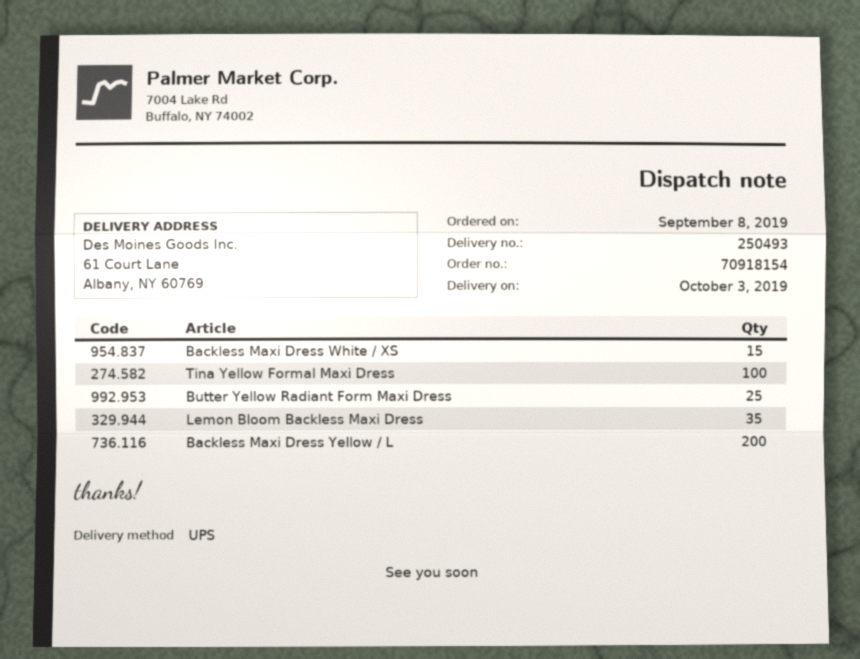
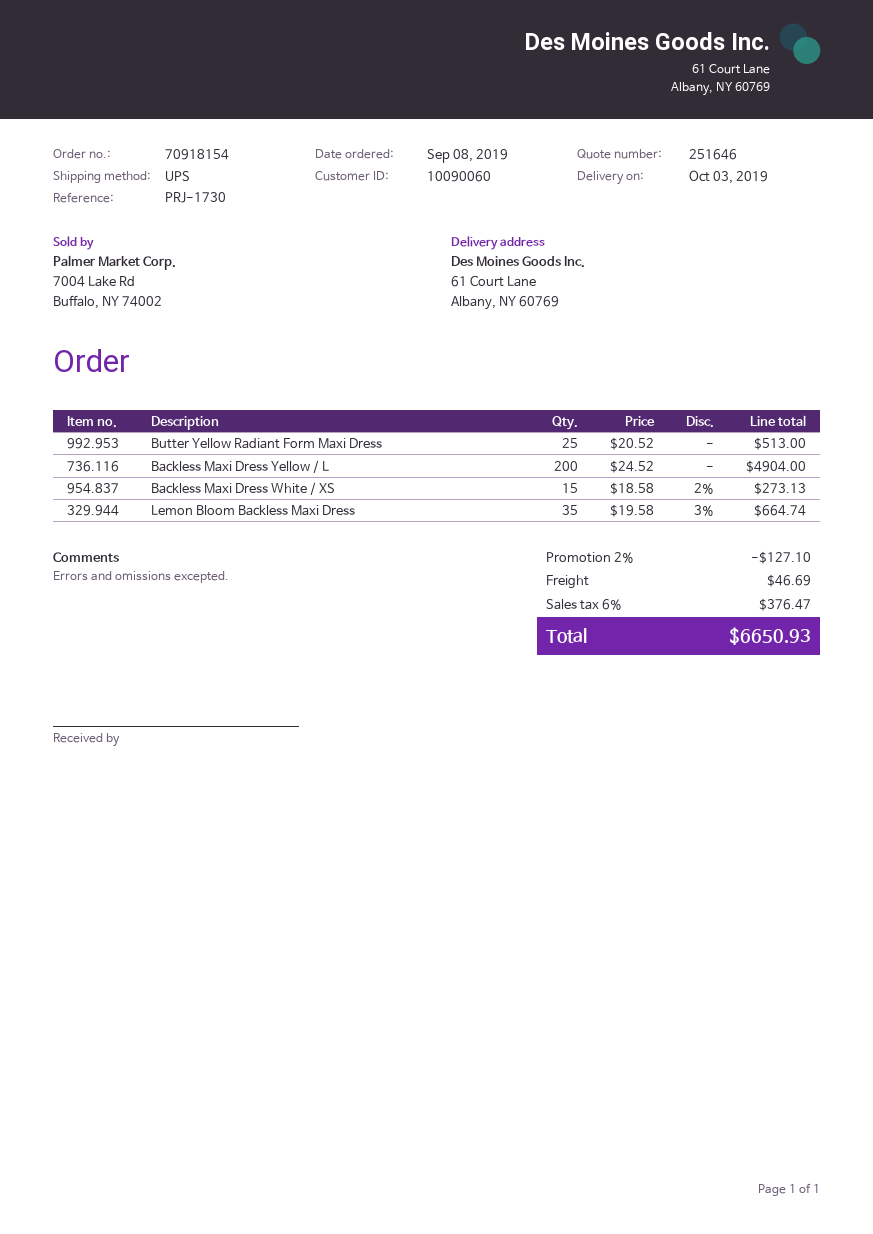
Tina Yellow Formal Maxi Dress: 100 -> none

